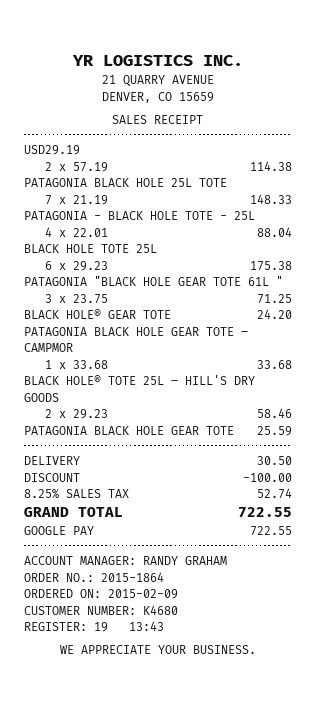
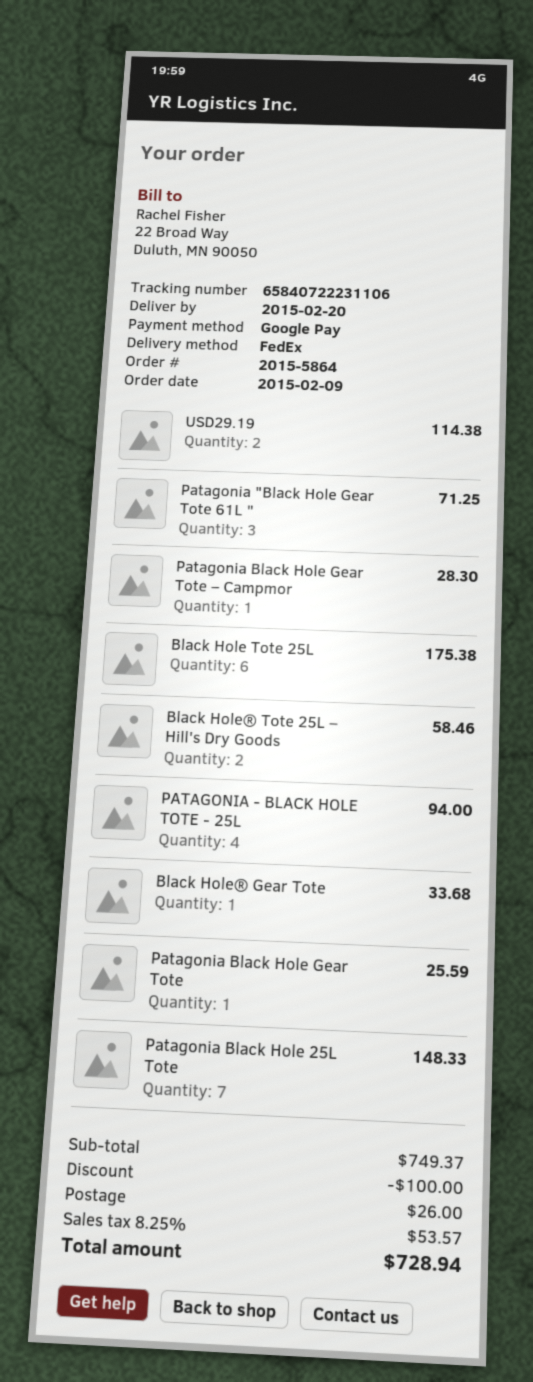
order number: 2015-1864 -> 2015-5864
PATAGONIA - BLACK HOLE TOTE - 25L: 4 for 88.04 -> 4 for 94.00
BLACK HOLE® GEAR TOTE: 1 for 24.20 -> 1 for 33.68
PATAGONIA BLACK HOLE GEAR TOTE – CAMPMOR: 1 for 33.68 -> 1 for 28.30
shipping: 30.50 -> 26.00
tax: 8.25% = 52.74 -> 8.25% = 53.57
total: 722.55 -> 728.94

